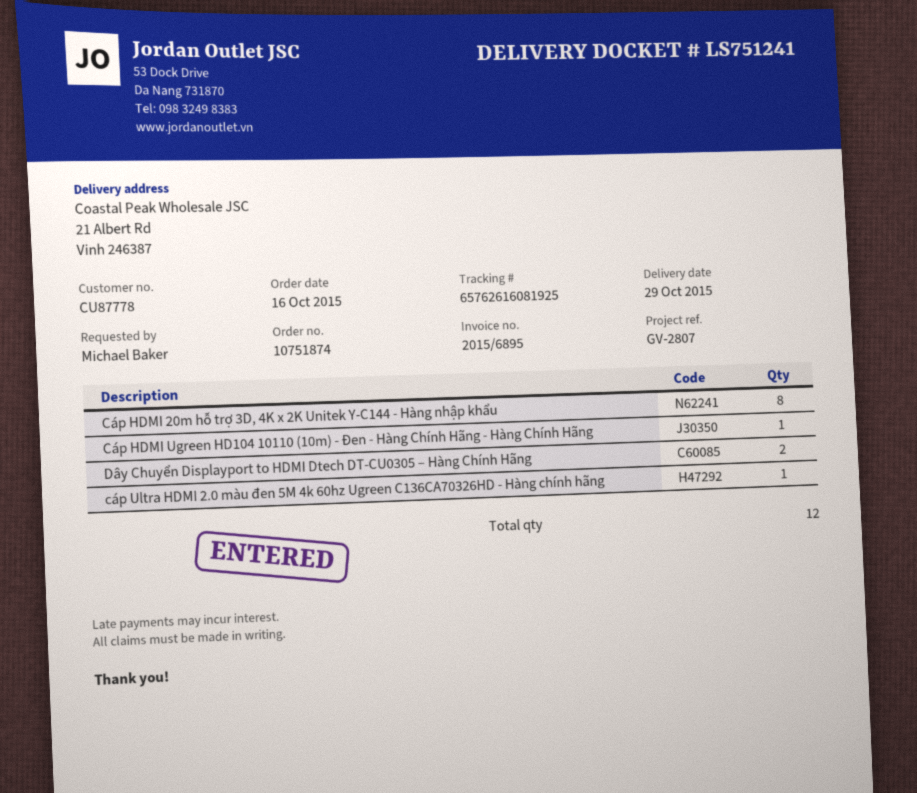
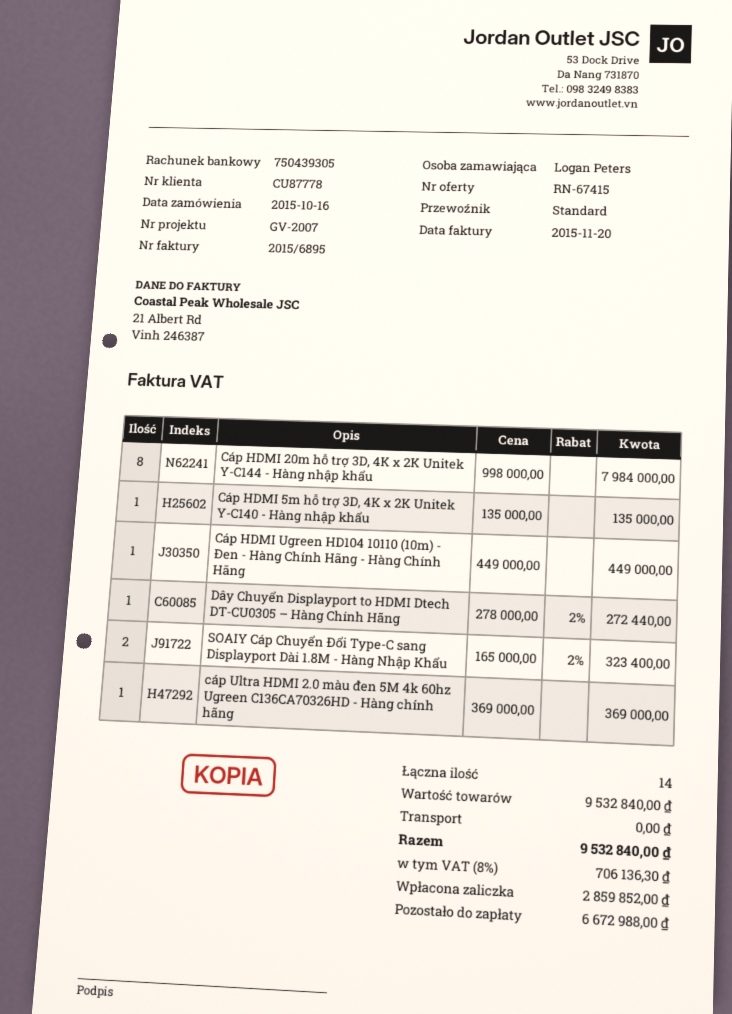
reference: GV-2807 -> GV-2007
ordered by: Michael Baker -> Logan Peters
Dây Chuyển Displayport to HDMI Dtech DT-CU0305 – Hàng Chính Hãng: 2 -> 1
Cáp HDMI 5m hỗ trợ 3D, 4K x 2K Unitek Y-C140 - Hàng nhập khẩu: none -> 1
SOAIY Cáp Chuyển Đổi Type-C sang Displayport Dài 1.8M - Hàng Nhập Khẩu: none -> 2
total quantity: 12 -> 14

